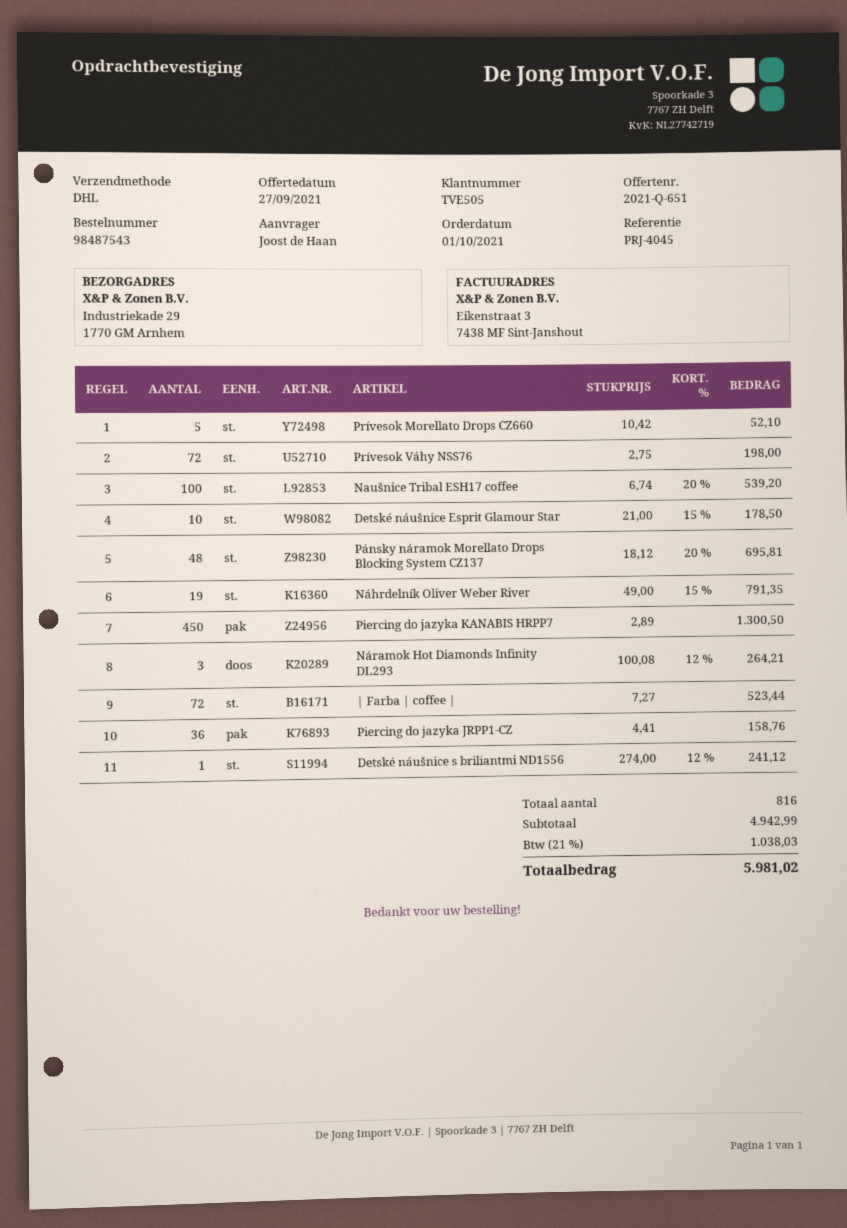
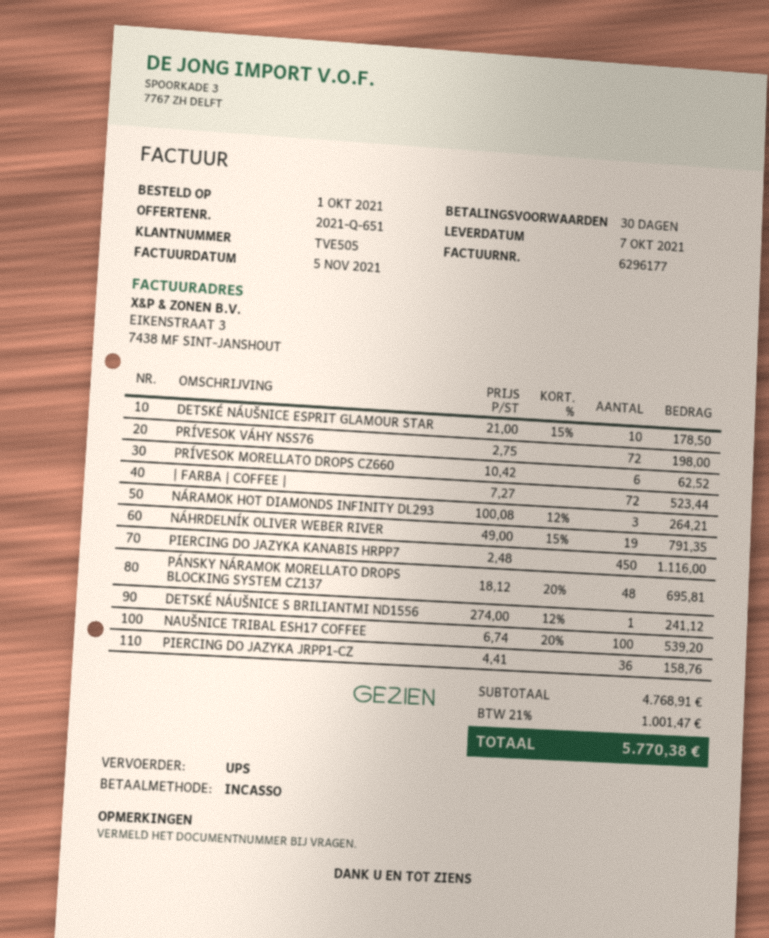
shipping method: DHL -> UPS
Prívesok Morellato Drops CZ660: 5 x 10.42 = 52.10 -> 6 x 10.42 = 62.52
Piercing do jazyka KANABIS HRPP7: 450 x 2.89 = 1300.50 -> 450 x 2.48 = 1116.00
subtotal: 4942.99 -> 4768.91
tax: 21% = 1038.03 -> 21% = 1001.47
total: 5981.02 -> 5770.38

